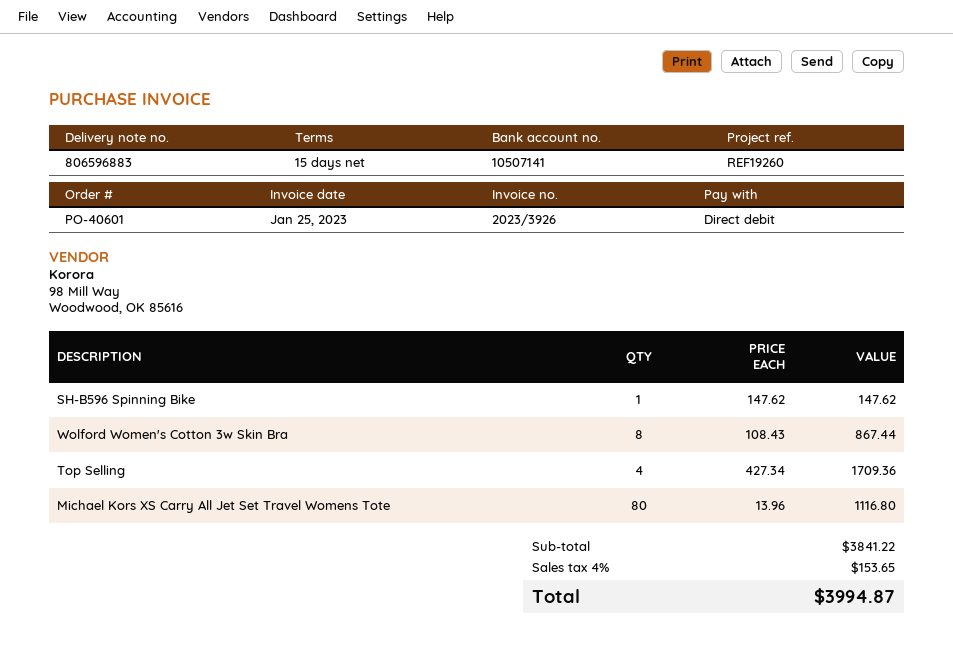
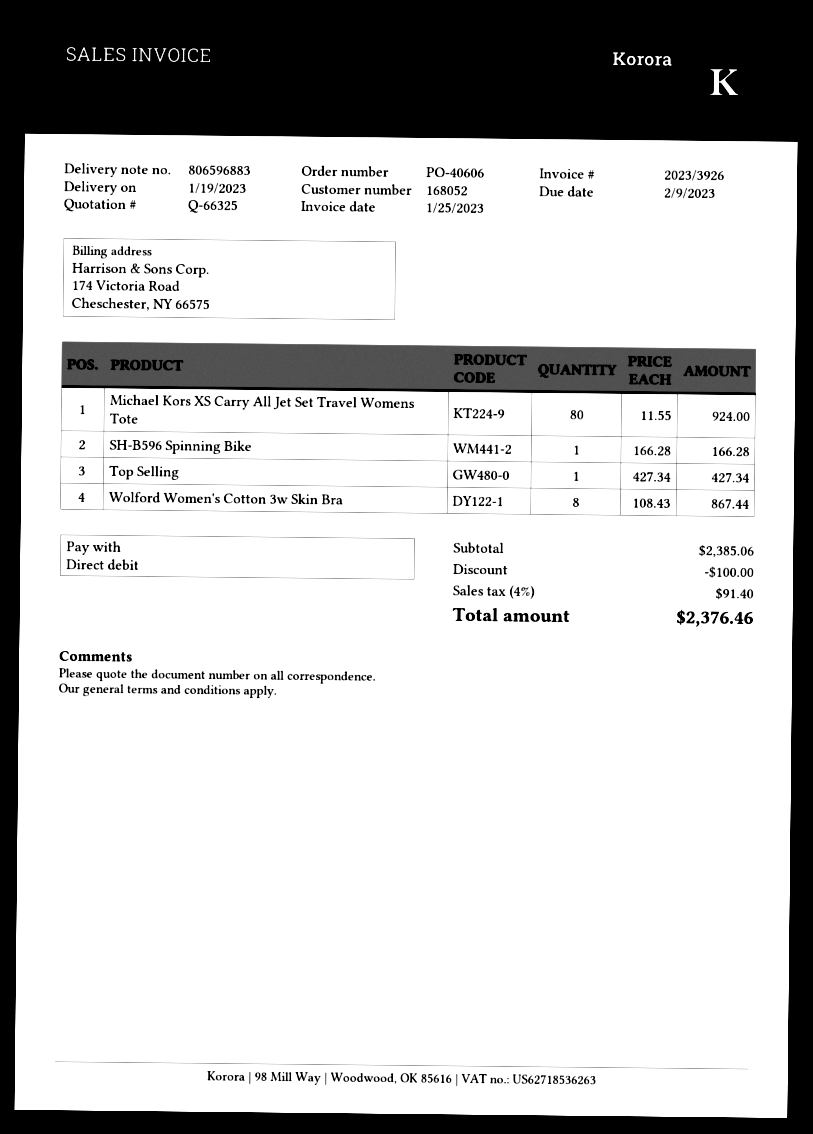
order number: PO-40601 -> PO-40606
SH-B596 Spinning Bike: 1 x 147.62 = 147.62 -> 1 x 166.28 = 166.28
Top Selling: 4 x 427.34 = 1709.36 -> 1 x 427.34 = 427.34
Michael Kors XS Carry All Jet Set Travel Womens Tote: 80 x 13.96 = 1116.80 -> 80 x 11.55 = 924.00
subtotal: 3841.22 -> 2385.06
discount: none -> 100.00
tax: 4% = 153.65 -> 4% = 91.40
total: 3994.87 -> 2376.46

